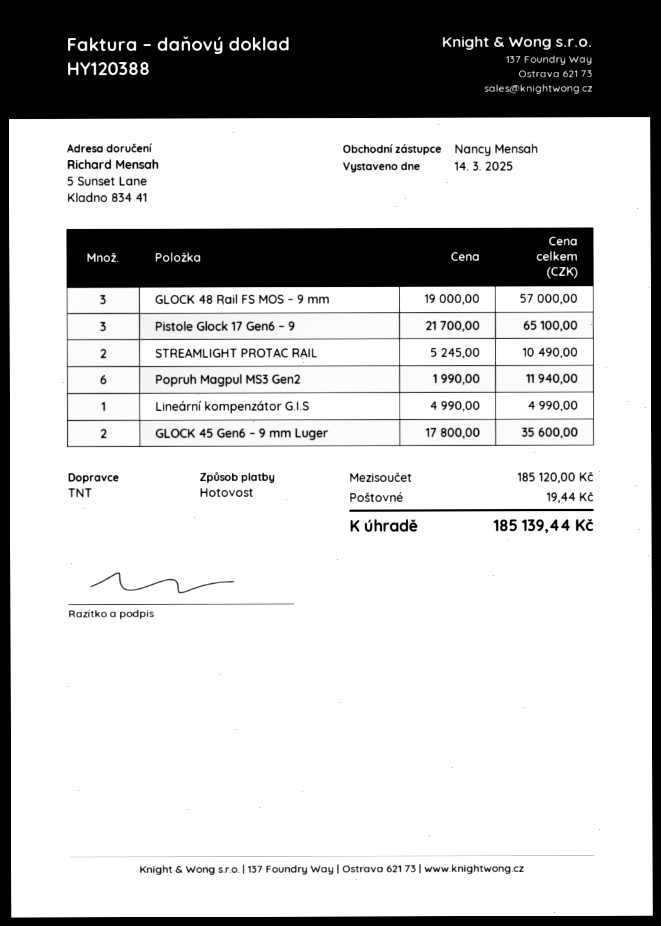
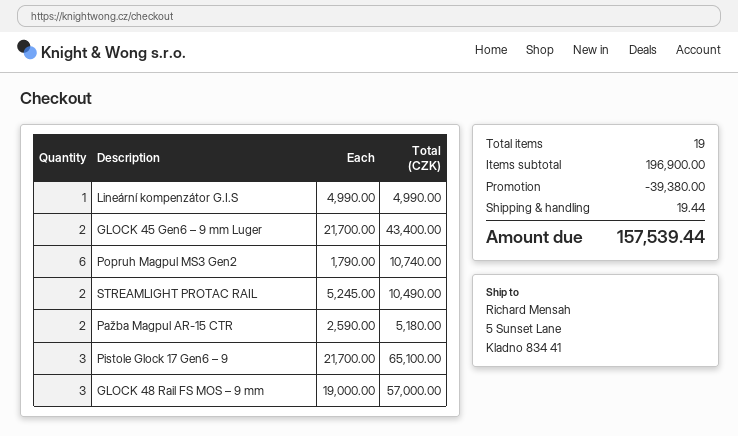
Popruh Magpul MS3 Gen2: 6 x 1990.00 = 11940.00 -> 6 x 1790.00 = 10740.00
GLOCK 45 Gen6 – 9 mm Luger: 2 x 17800.00 = 35600.00 -> 2 x 21700.00 = 43400.00
Pažba Magpul AR-15 CTR: none -> 2 x 2590.00 = 5180.00
subtotal: 185120.00 -> 196900.00
discount: none -> 39380.00
total: 185139.44 -> 157539.44

